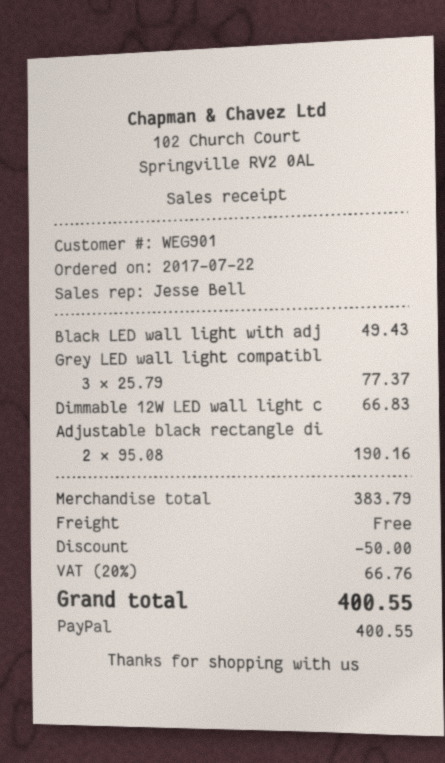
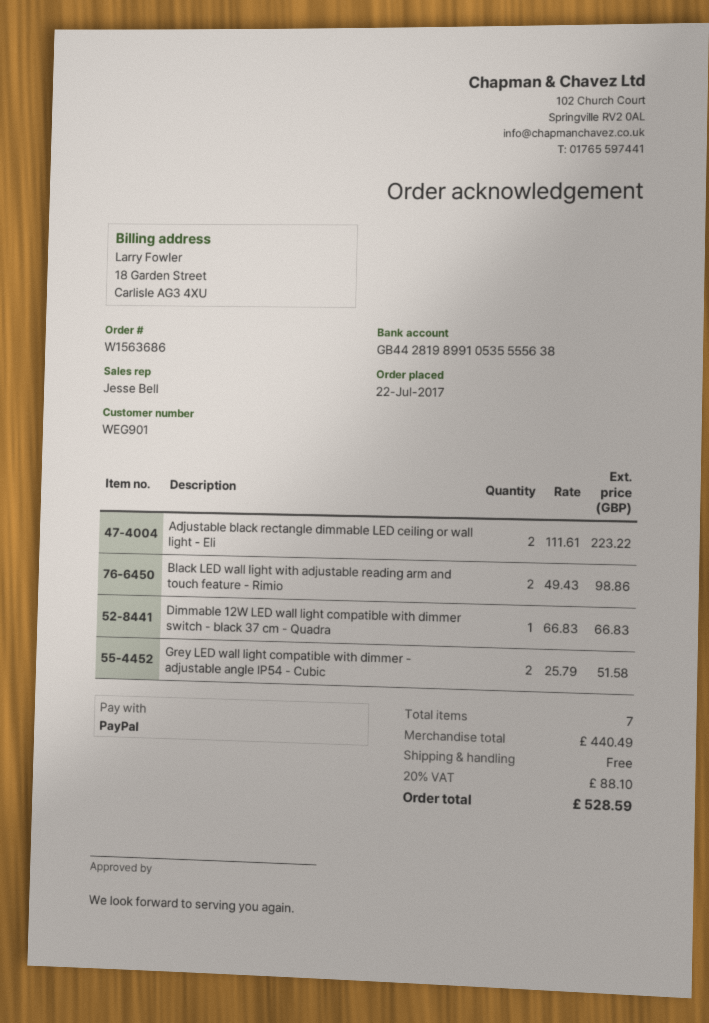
Black LED wall light with adj: 1 x 49.43 = 49.43 -> 2 x 49.43 = 98.86
Grey LED wall light compatibl: 3 x 25.79 = 77.37 -> 2 x 25.79 = 51.58
Adjustable black rectangle di: 2 x 95.08 = 190.16 -> 2 x 111.61 = 223.22
subtotal: 383.79 -> 440.49
discount: 50.00 -> none
tax: 20% = 66.76 -> 20% = 88.10
total: 400.55 -> 528.59

